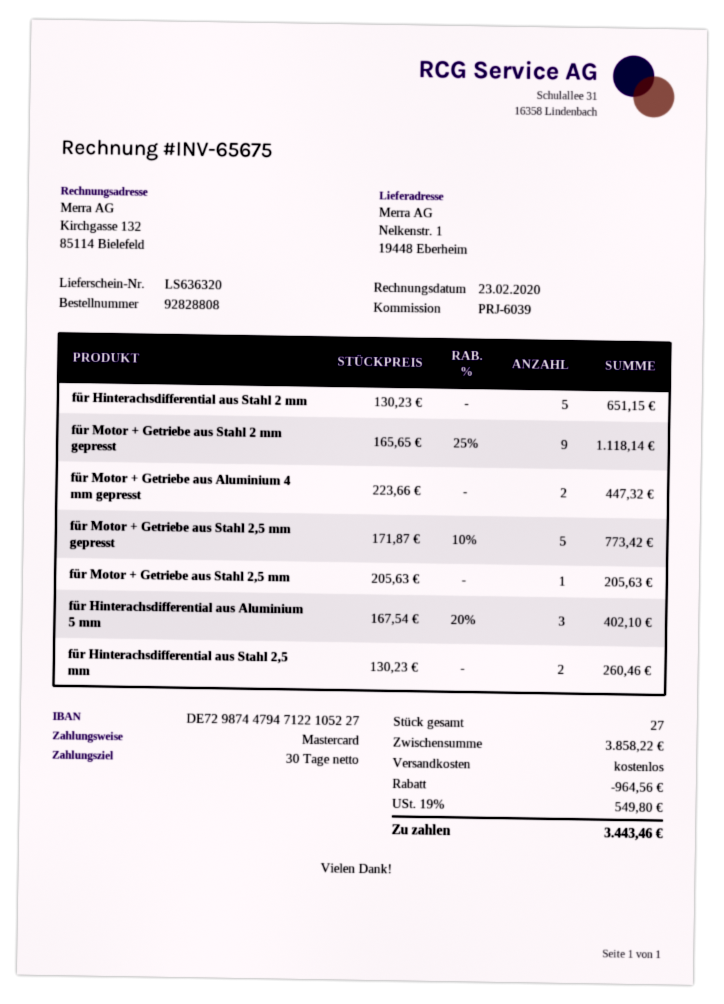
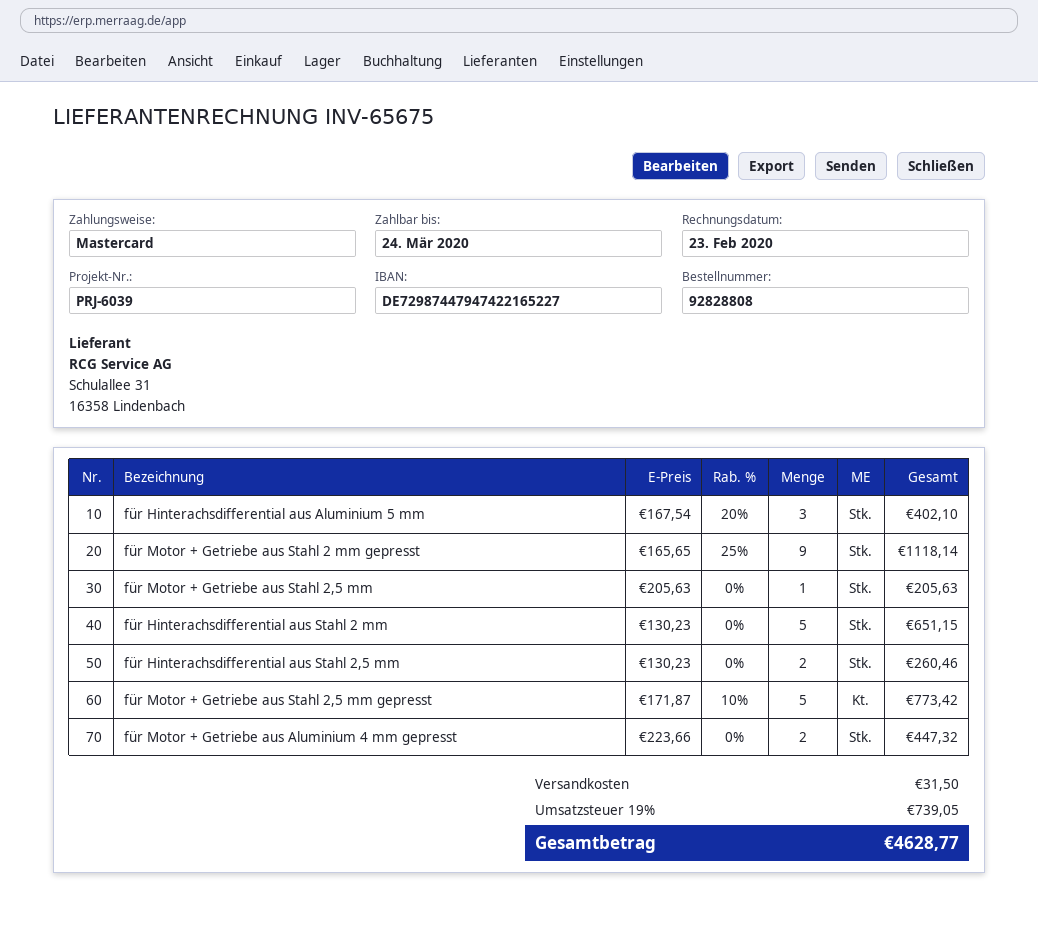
bank account: DE72987447947122105227 -> DE72987447947422165227
discount: 964.56 -> none
shipping: 0.00 -> 31.50
tax: 19% = 549.80 -> 19% = 739.05
total: 3443.46 -> 4628.77

